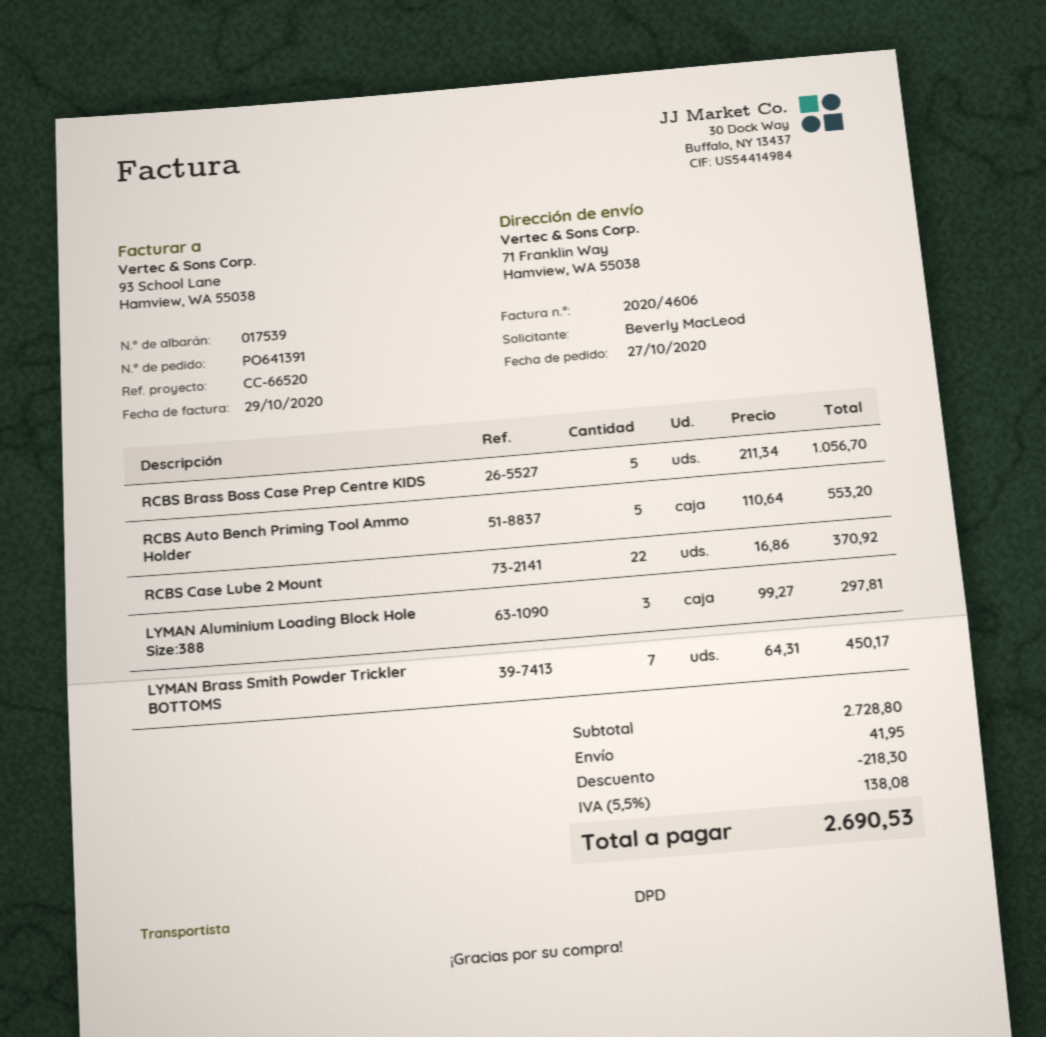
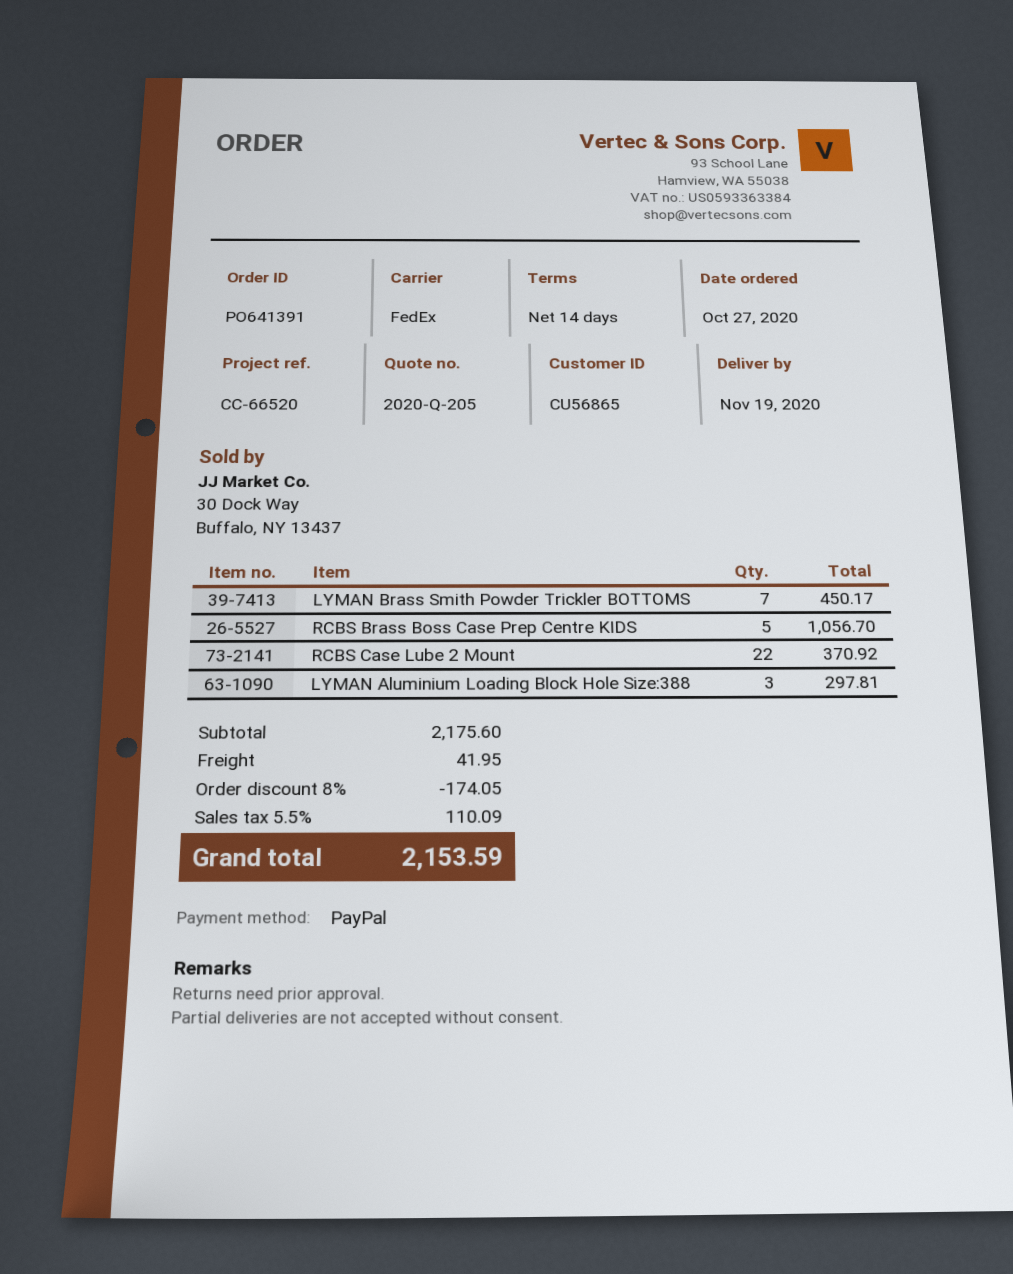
shipping method: DPD -> FedEx
RCBS Auto Bench Priming Tool Ammo Holder: 5 for 553.20 -> none
subtotal: 2728.80 -> 2175.60
discount: 218.30 -> 174.05
tax: 5.5% = 138.08 -> 5.5% = 110.09
total: 2690.53 -> 2153.59

